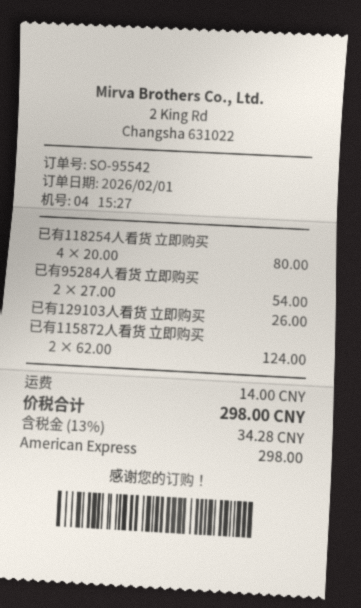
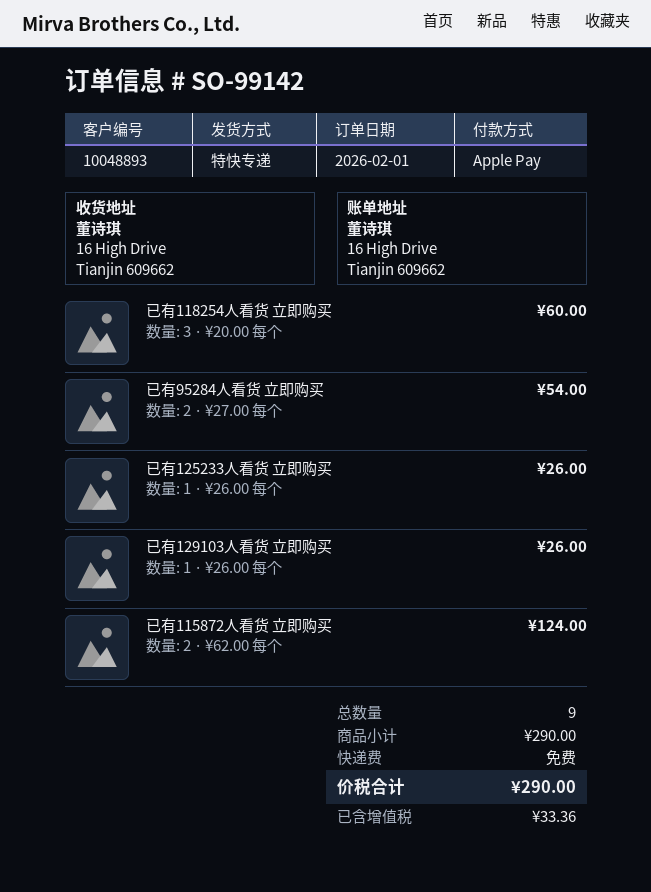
order number: SO-95542 -> SO-99142
payment method: American Express -> Apple Pay
已有118254人看货 立即购买: 4 x 20.00 = 80.00 -> 3 x 20.00 = 60.00
已有125233人看货 立即购买: none -> 1 x 26.00 = 26.00
shipping: 14.00 -> 0.00
tax: 34.28 -> 33.36
total: 298.00 -> 290.00

